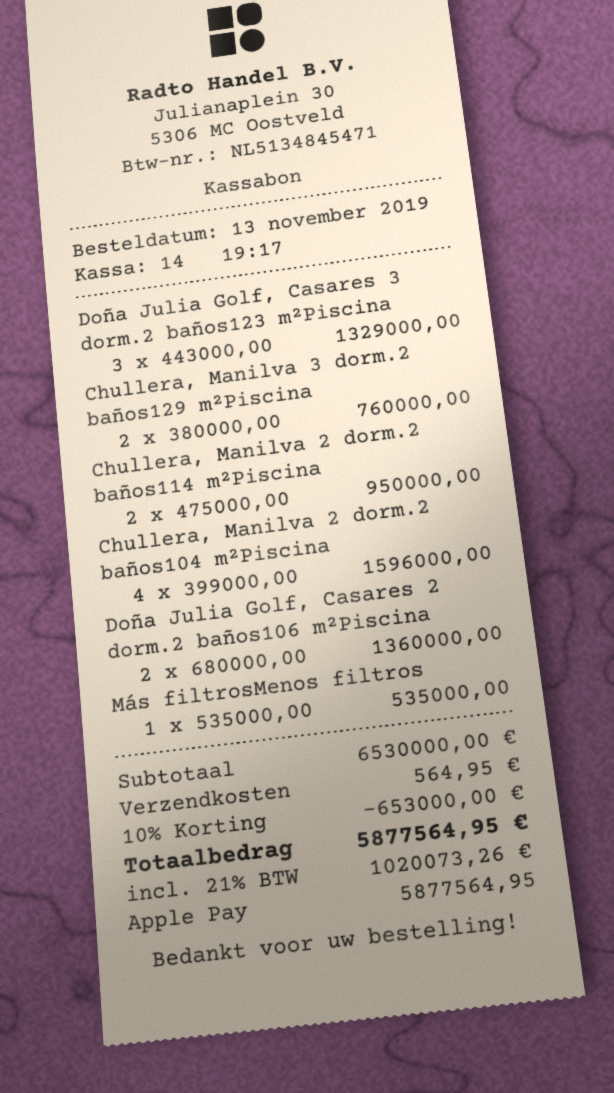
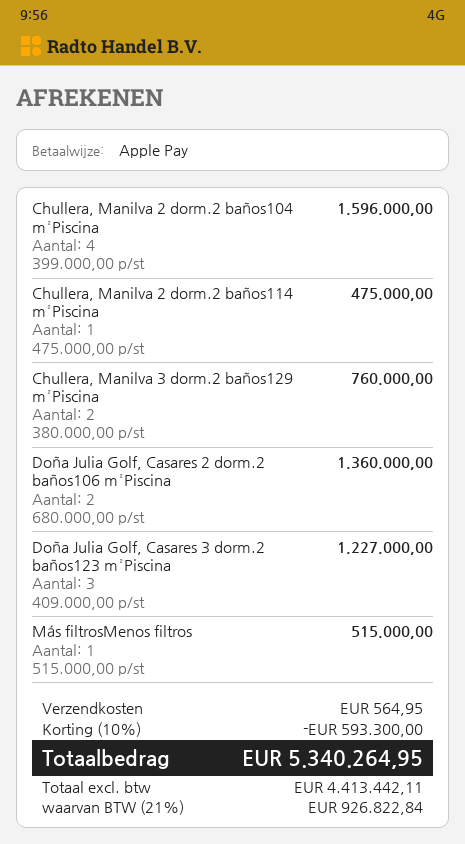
Doña Julia Golf, Casares 3 dorm.2 baños123 m²Piscina: 3 x 443000.00 = 1329000.00 -> 3 x 409000.00 = 1227000.00
Chullera, Manilva 2 dorm.2 baños114 m²Piscina: 2 x 475000.00 = 950000.00 -> 1 x 475000.00 = 475000.00
Más filtrosMenos filtros: 1 x 535000.00 = 535000.00 -> 1 x 515000.00 = 515000.00
discount: 10% = 653000.00 -> 10% = 593300.00
tax: 21% = 1020073.26 -> 21% = 926822.84
total: 5877564.95 -> 5340264.95

